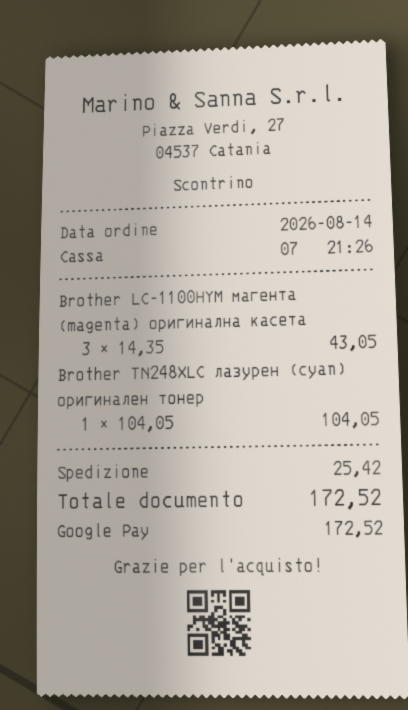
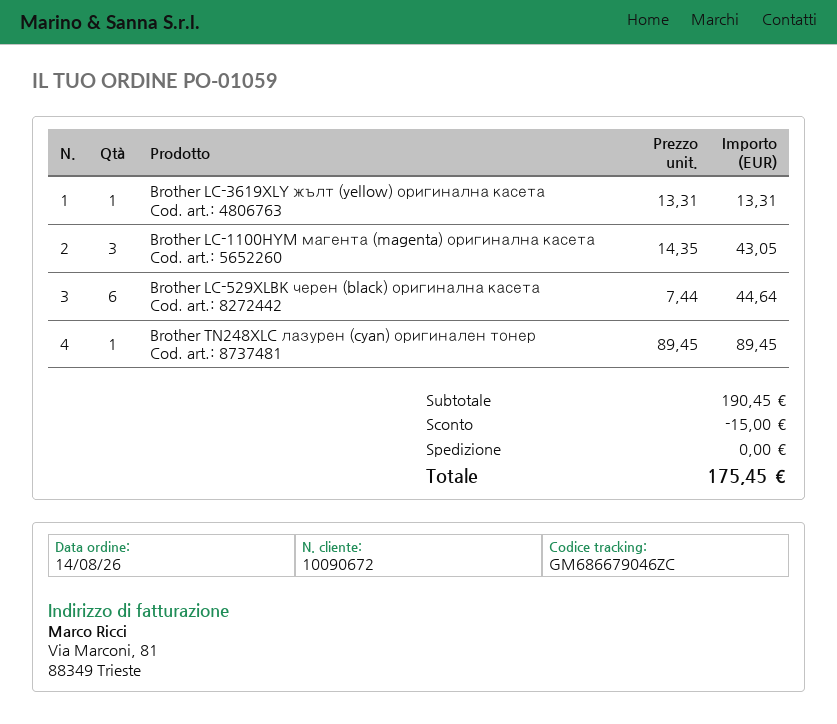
Brother TN248XLC лазурен (cyan) оригинален тонер: 1 x 104.05 = 104.05 -> 1 x 89.45 = 89.45
Brother LC-3619XLY жълт (yellow) оригинална касета: none -> 1 x 13.31 = 13.31
Brother LC-529XLBK черен (black) оригинална касета: none -> 6 x 7.44 = 44.64
discount: none -> 15.00
shipping: 25.42 -> 0.00
total: 172.52 -> 175.45

